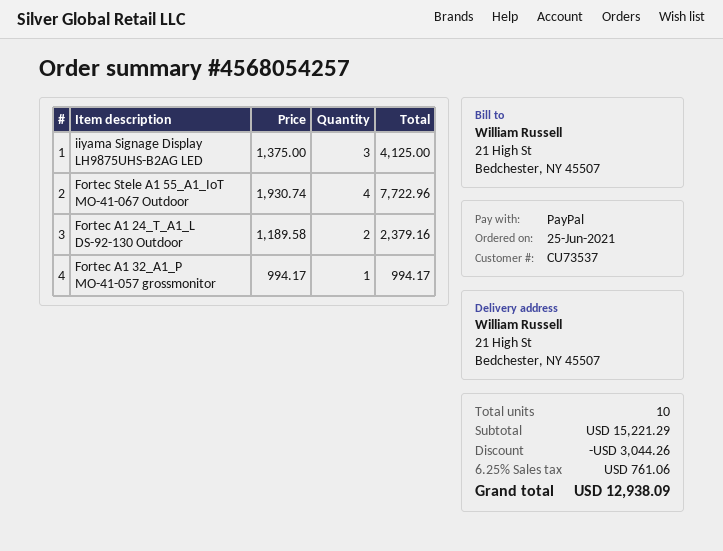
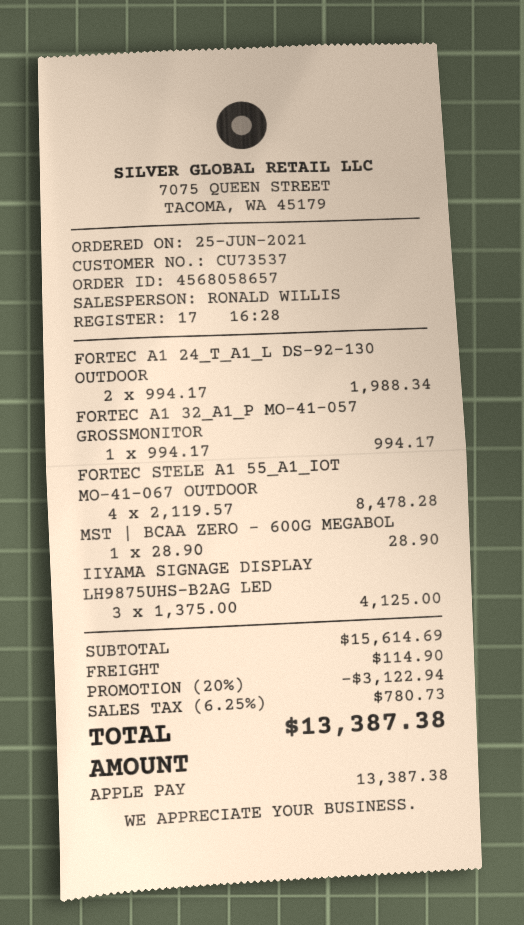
order number: 4568054257 -> 4568058657
payment method: PayPal -> Apple Pay
Fortec Stele A1 55_A1_IoT MO-41-067 Outdoor: 4 x 1930.74 = 7722.96 -> 4 x 2119.57 = 8478.28
Fortec A1 24_T_A1_L DS-92-130 Outdoor: 2 x 1189.58 = 2379.16 -> 2 x 994.17 = 1988.34
MST | BCAA ZERO - 600G MEGABOL: none -> 1 x 28.90 = 28.90
subtotal: 15221.29 -> 15614.69
discount: 3044.26 -> 3122.94
shipping: none -> 114.90
tax: 6.25% = 761.06 -> 6.25% = 780.73
total: 12938.09 -> 13387.38

